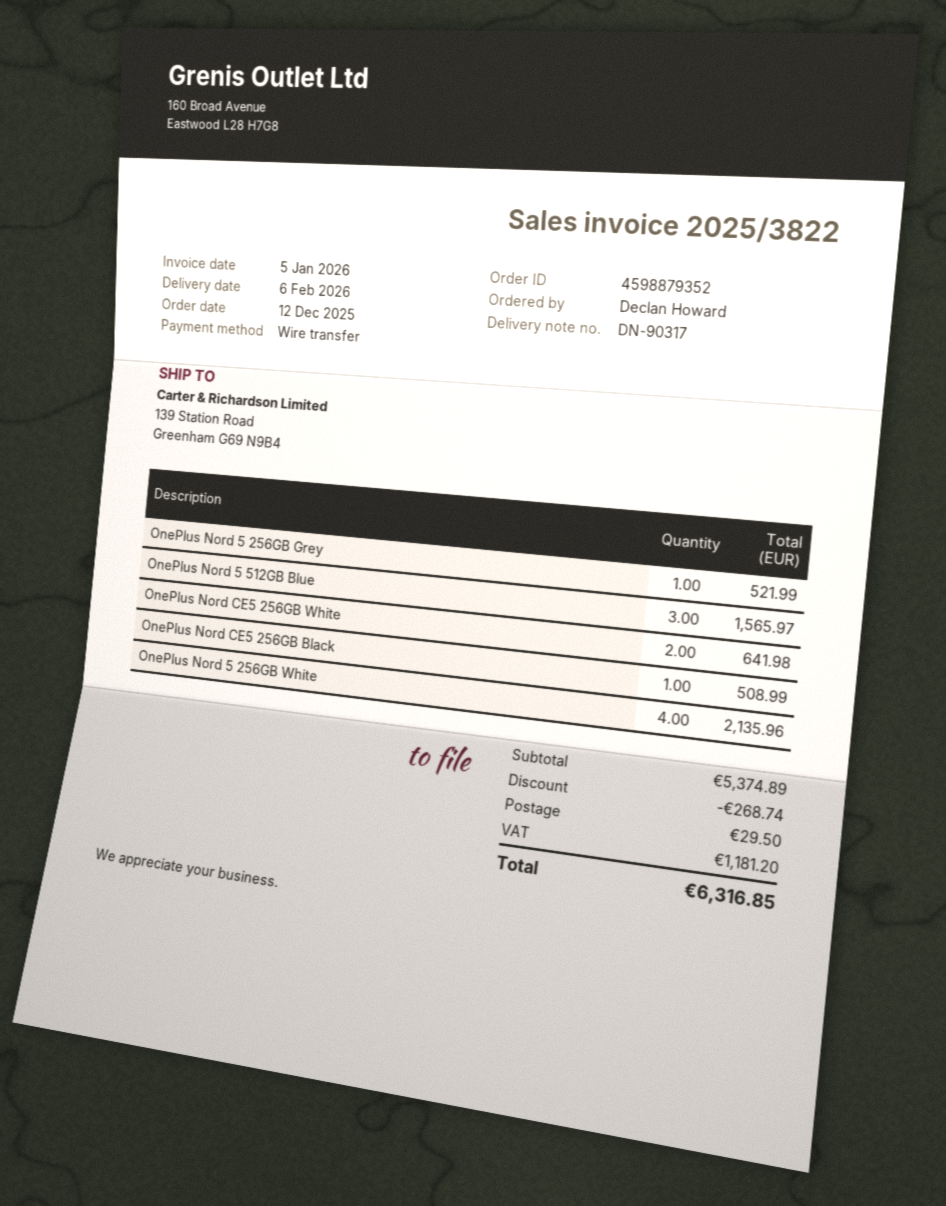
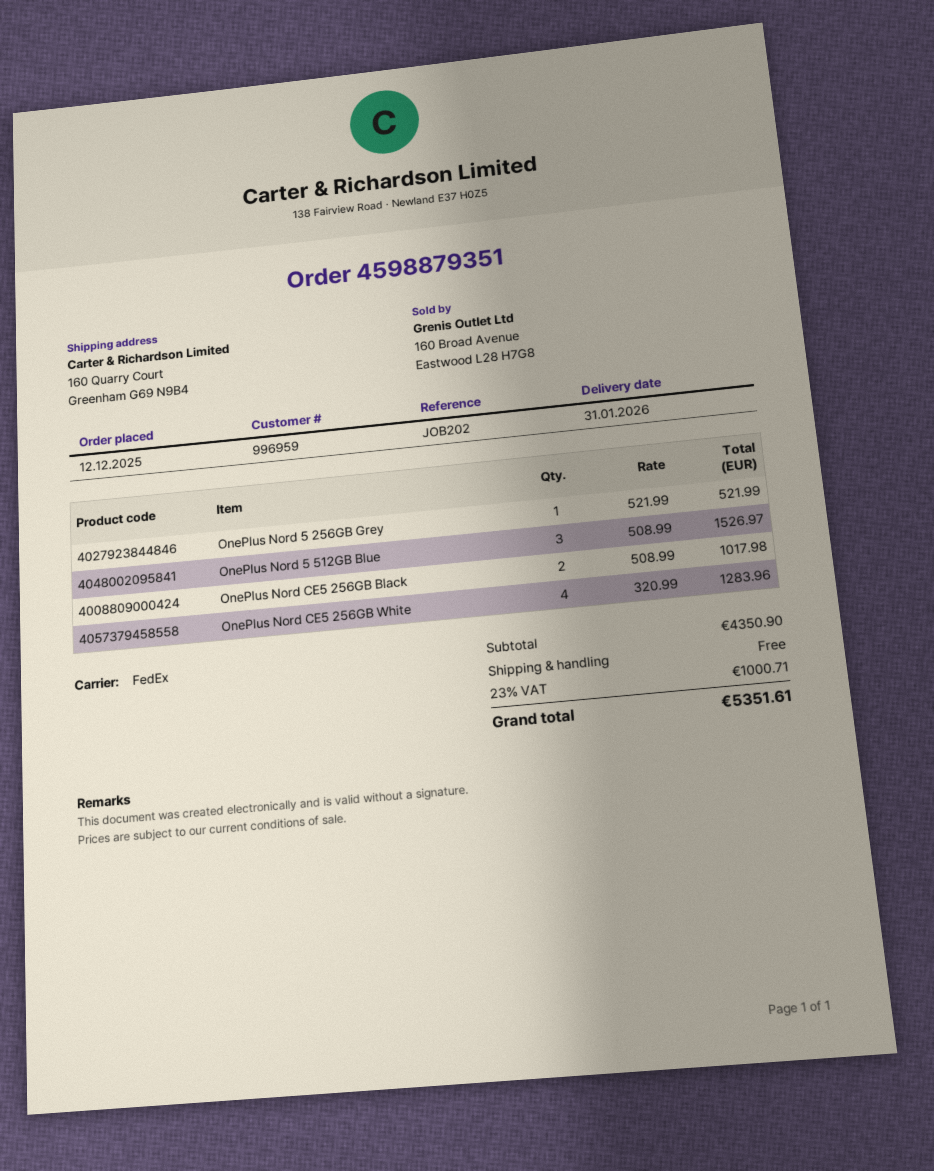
order number: 4598879352 -> 4598879351
delivery date: 2026-02-06 -> 2026-01-31
ship to: 139 Station Road, Greenham G69 N9B4 -> 160 Quarry Court, Greenham G69 N9B4
OnePlus Nord 5 512GB Blue: 3 for 1565.97 -> 3 for 1526.97
OnePlus Nord CE5 256GB White: 2 for 641.98 -> 4 for 1283.96
OnePlus Nord CE5 256GB Black: 1 for 508.99 -> 2 for 1017.98
OnePlus Nord 5 256GB White: 4 for 2135.96 -> none
subtotal: 5374.89 -> 4350.90
discount: 268.74 -> none
shipping: 29.50 -> 0.00
tax: 1181.20 -> 1000.71
total: 6316.85 -> 5351.61

